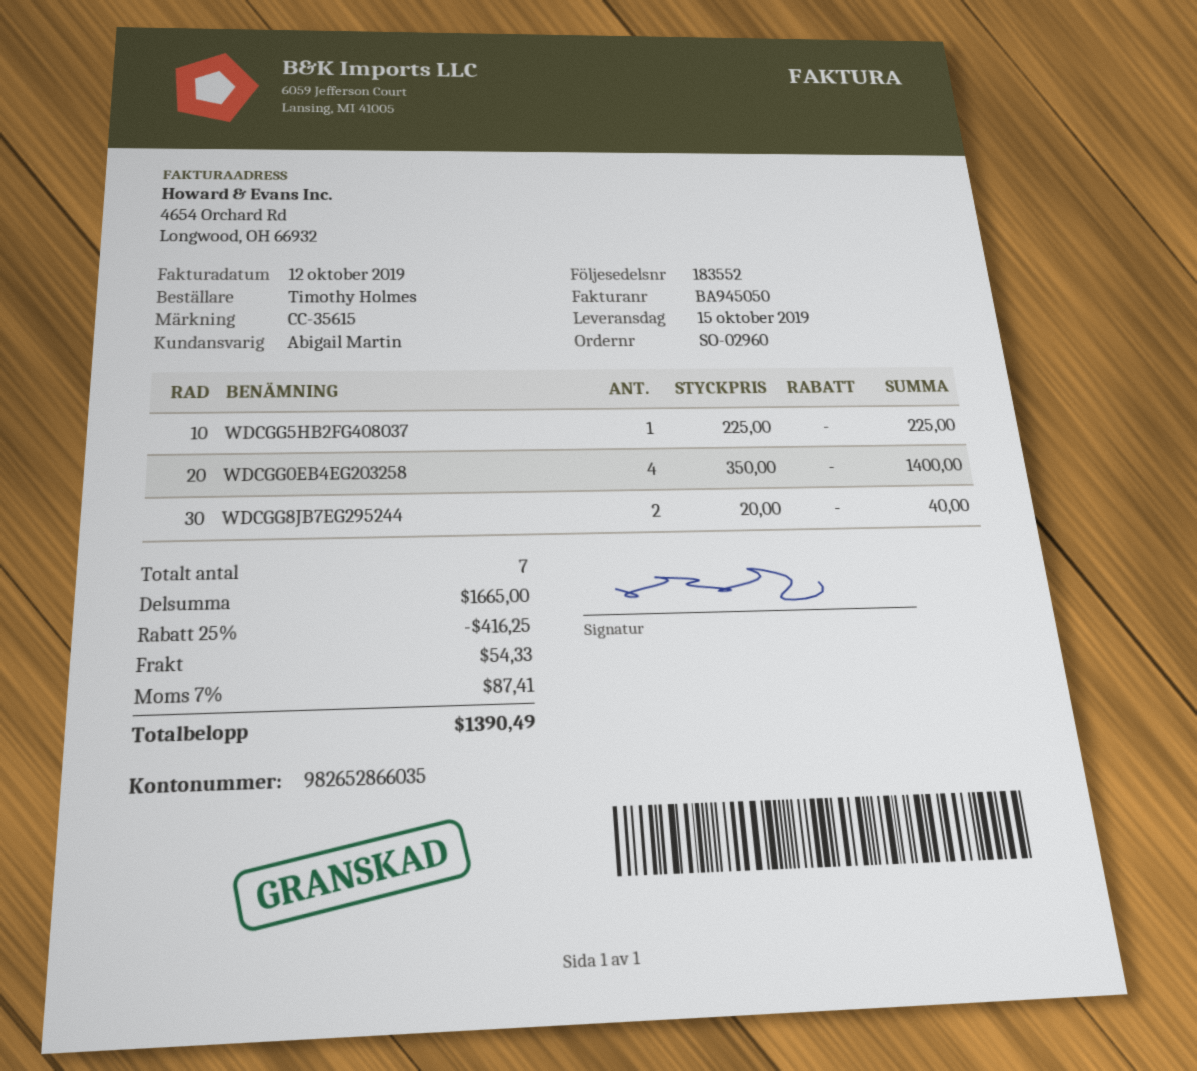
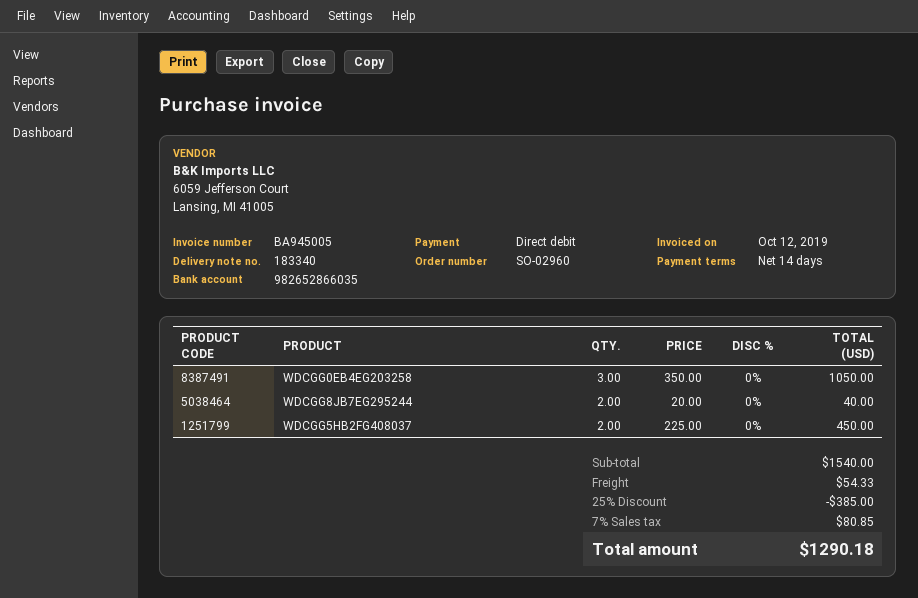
delivery note number: 183552 -> 183340
invoice number: BA945050 -> BA945005
WDCGG5HB2FG408037: 1 x 225.00 = 225.00 -> 2 x 225.00 = 450.00
WDCGG0EB4EG203258: 4 x 350.00 = 1400.00 -> 3 x 350.00 = 1050.00
subtotal: 1665.00 -> 1540.00
discount: 25% = 416.25 -> 25% = 385.00
tax: 7% = 87.41 -> 7% = 80.85
total: 1390.49 -> 1290.18

